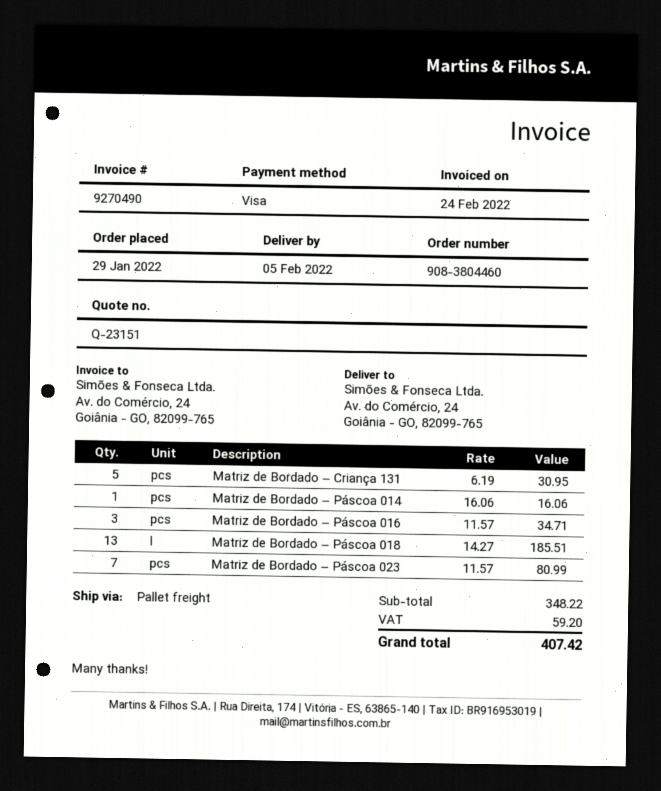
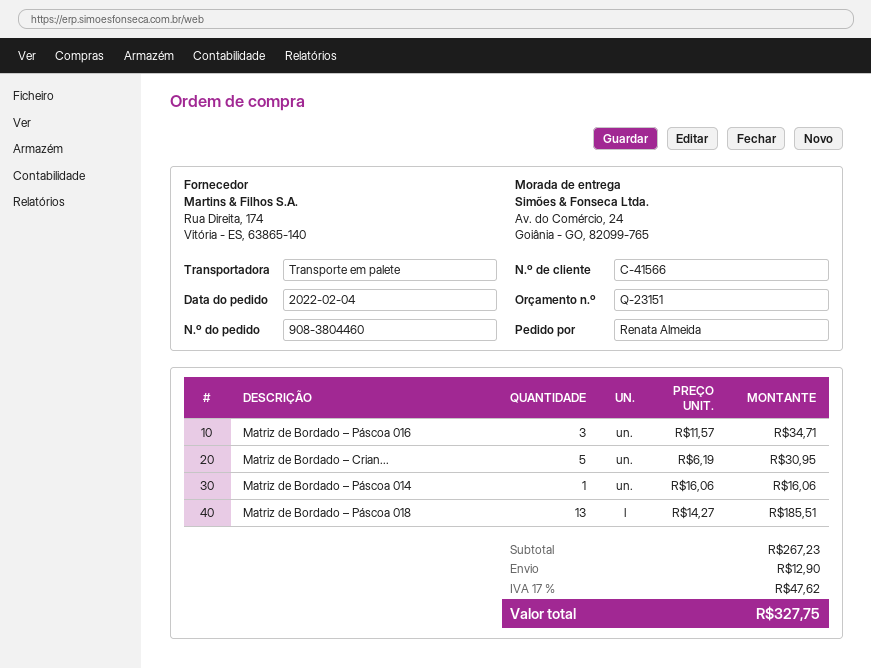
order date: 2022-01-29 -> 2022-02-04
Matriz de Bordado – Páscoa 023: 7 x 11.57 = 80.99 -> none
subtotal: 348.22 -> 267.23
shipping: none -> 12.90
tax: 59.20 -> 47.62
total: 407.42 -> 327.75

